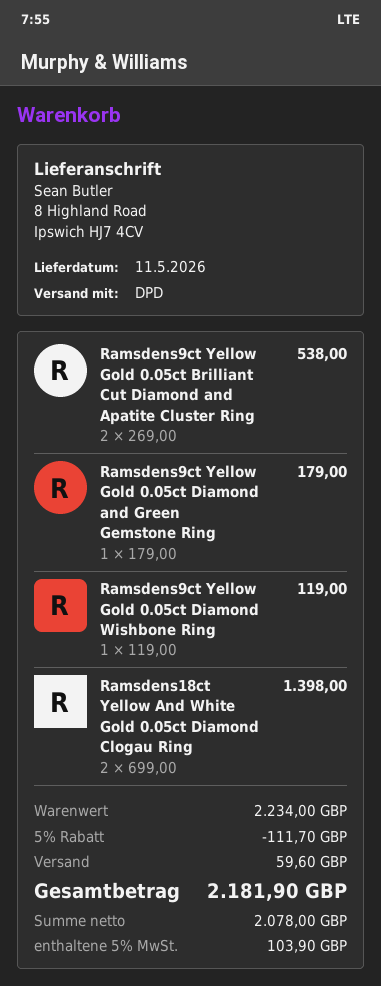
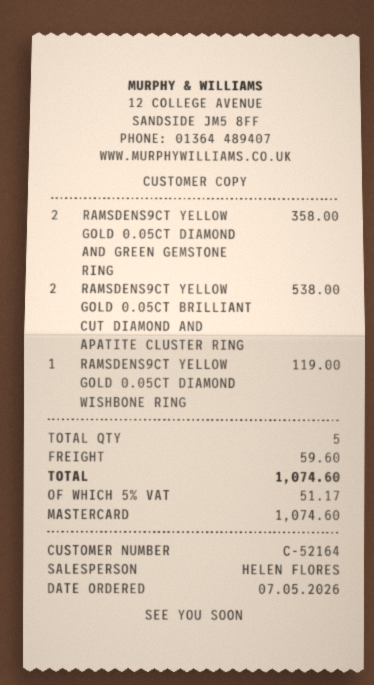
Ramsdens9ct Yellow Gold 0.05ct Diamond and Green Gemstone Ring: 1 for 179.00 -> 2 for 358.00
Ramsdens18ct Yellow And White Gold 0.05ct Diamond Clogau Ring: 2 for 1398.00 -> none
discount: 5% = 111.70 -> none
tax: 5% = 103.90 -> 5% = 51.17
total: 2181.90 -> 1074.60

